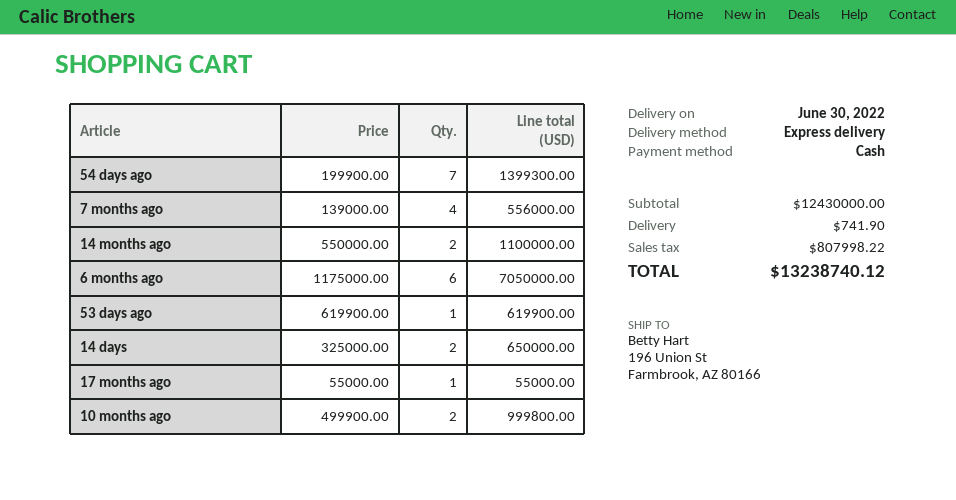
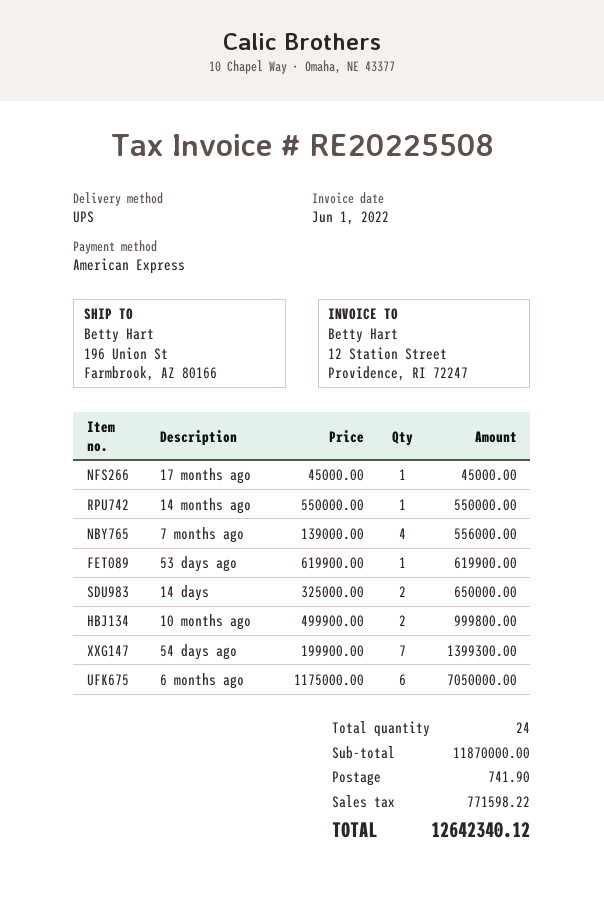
payment method: cash -> American Express
shipping method: express -> UPS
14 months ago: 2 x 550000.00 = 1100000.00 -> 1 x 550000.00 = 550000.00
17 months ago: 1 x 55000.00 = 55000.00 -> 1 x 45000.00 = 45000.00
subtotal: 12430000.00 -> 11870000.00
tax: 807998.22 -> 771598.22
total: 13238740.12 -> 12642340.12

